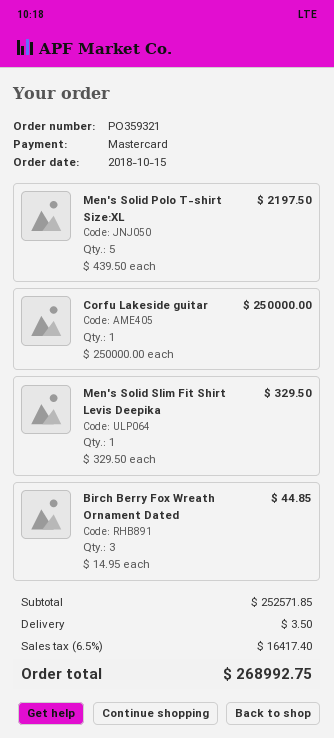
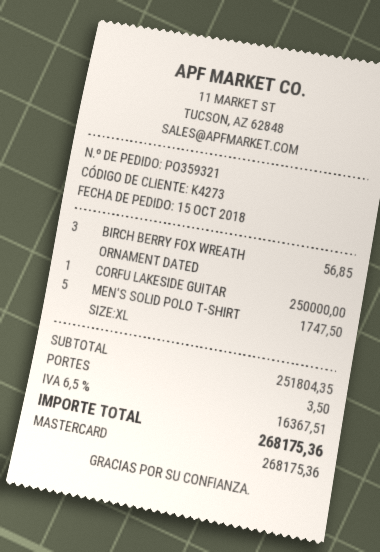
Men's Solid Polo T-shirt Size:XL: 5 for 2197.50 -> 5 for 1747.50
Men's Solid Slim Fit Shirt Levis Deepika: 1 for 329.50 -> none
Birch Berry Fox Wreath Ornament Dated: 3 for 44.85 -> 3 for 56.85
subtotal: 252571.85 -> 251804.35
tax: 6.5% = 16417.40 -> 6.5% = 16367.51
total: 268992.75 -> 268175.36

